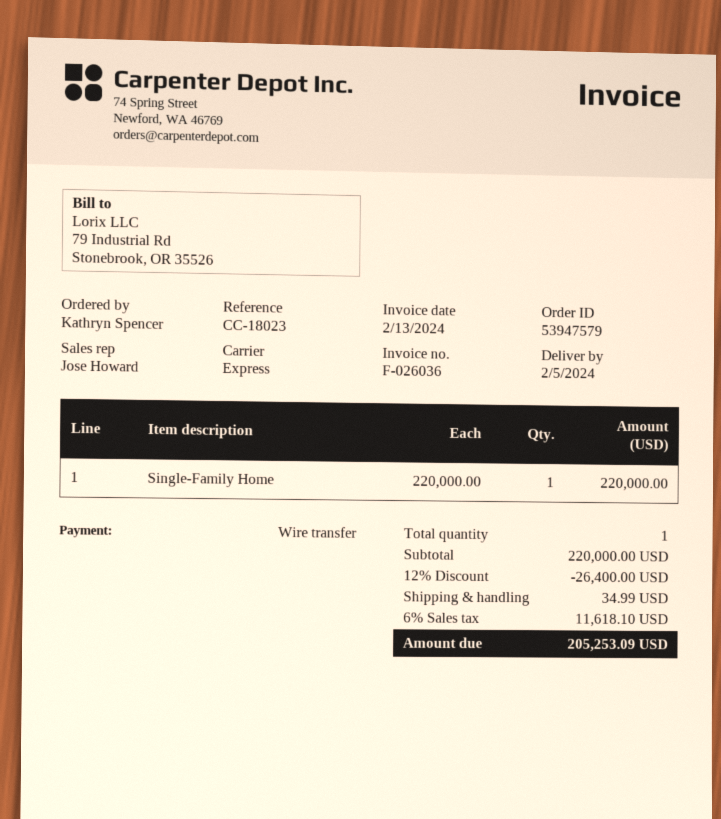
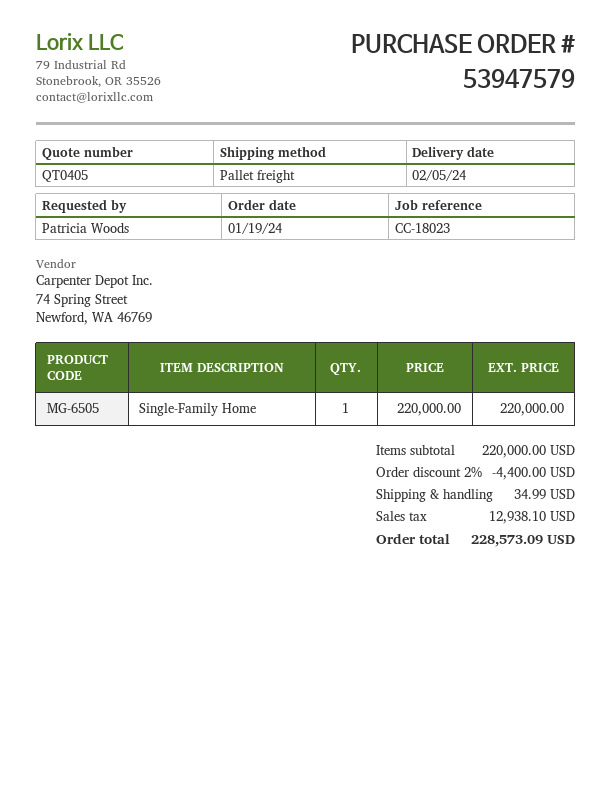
ordered by: Kathryn Spencer -> Patricia Woods
shipping method: express -> pallet freight
discount: 12% = 26400.00 -> 2% = 4400.00
tax: 11618.10 -> 12938.10
total: 205253.09 -> 228573.09

